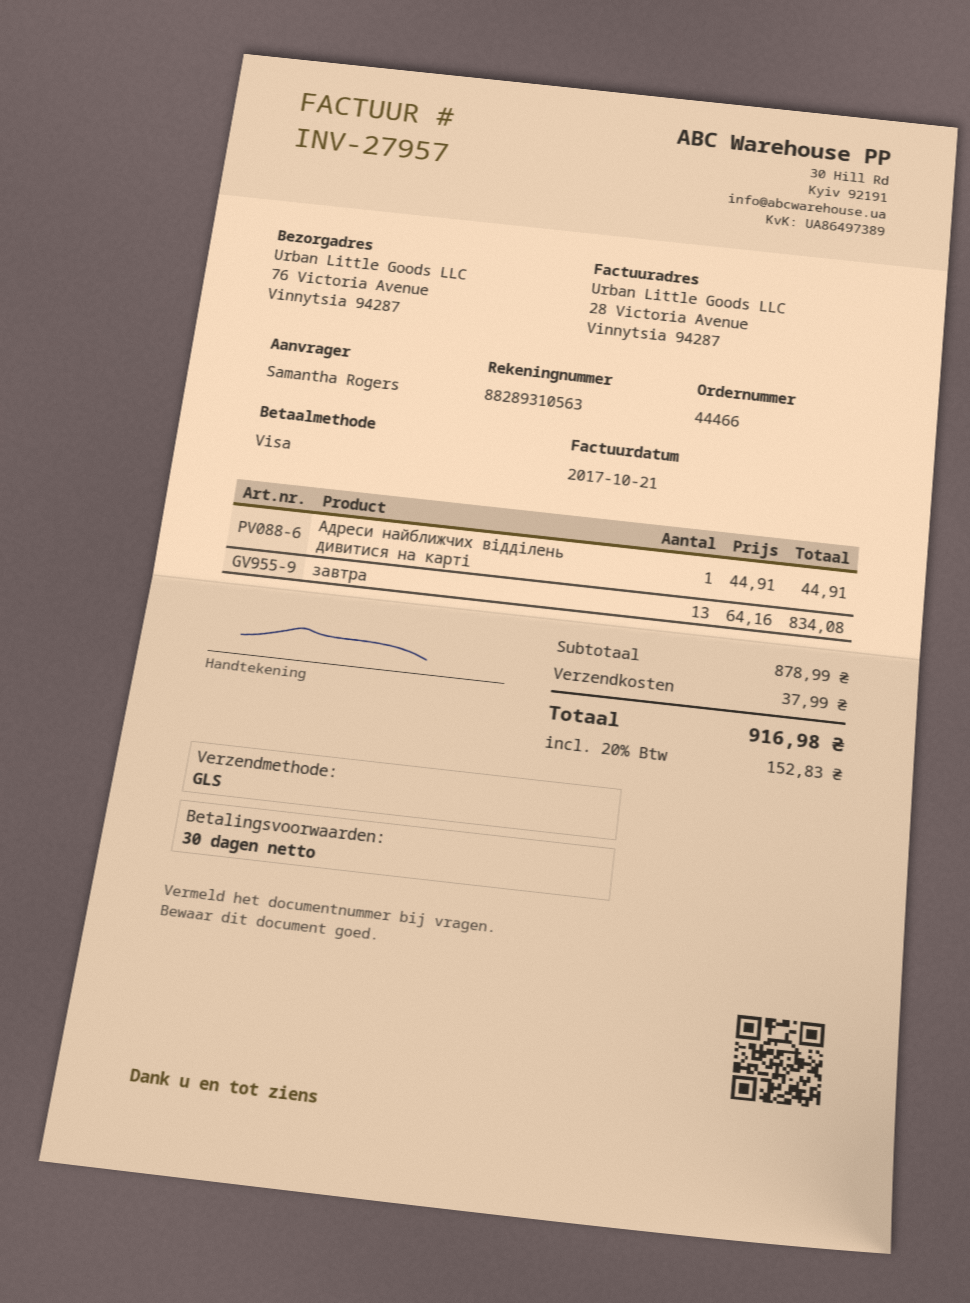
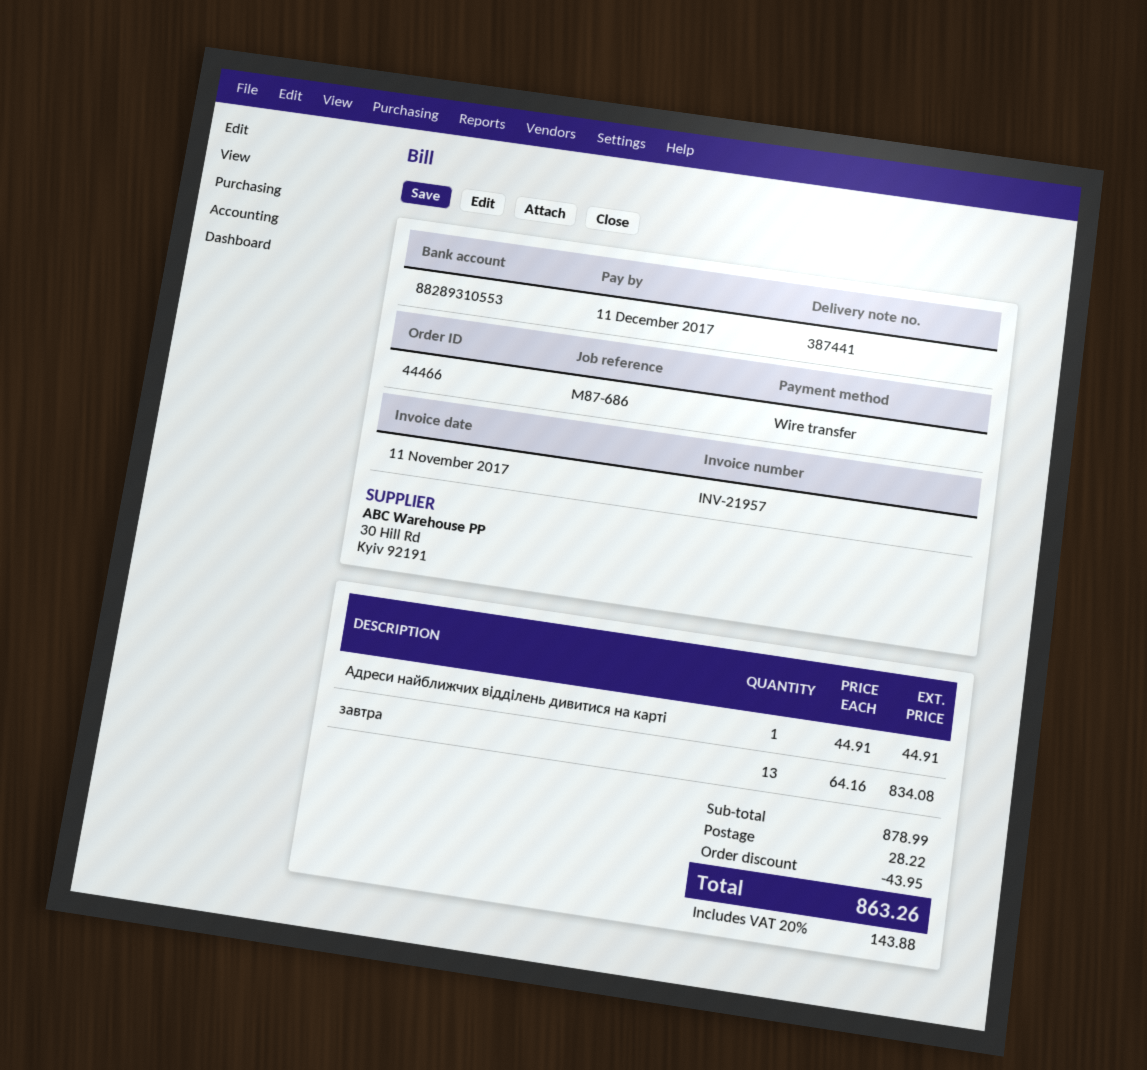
invoice number: INV-27957 -> INV-21957
invoice date: 2017-10-21 -> 2017-11-11
payment method: Visa -> bank transfer
bank account: 88289310563 -> 88289310553
discount: none -> 43.95
shipping: 37.99 -> 28.22
tax: 20% = 152.83 -> 20% = 143.88
total: 916.98 -> 863.26

